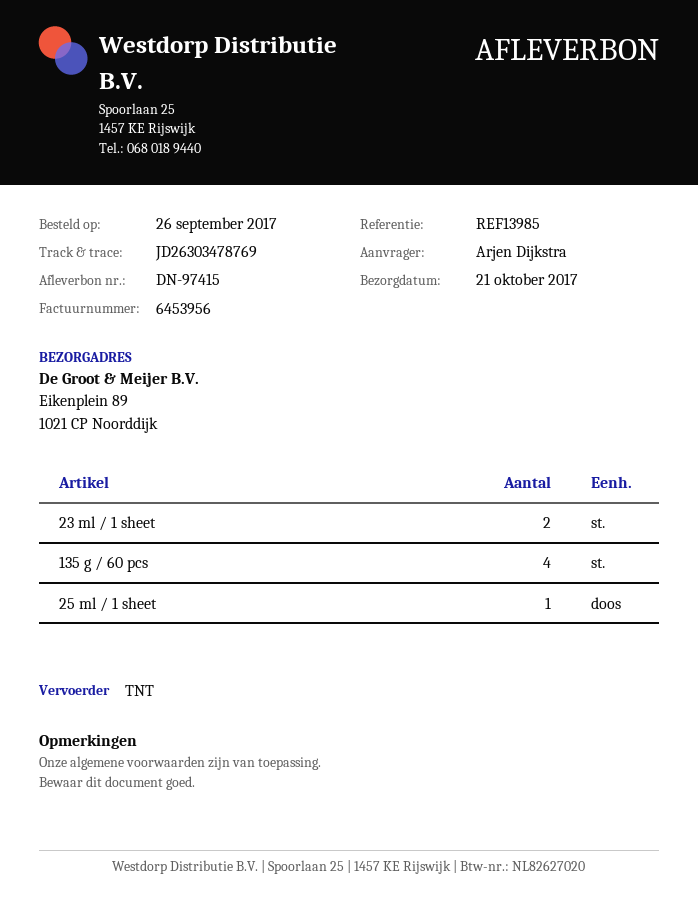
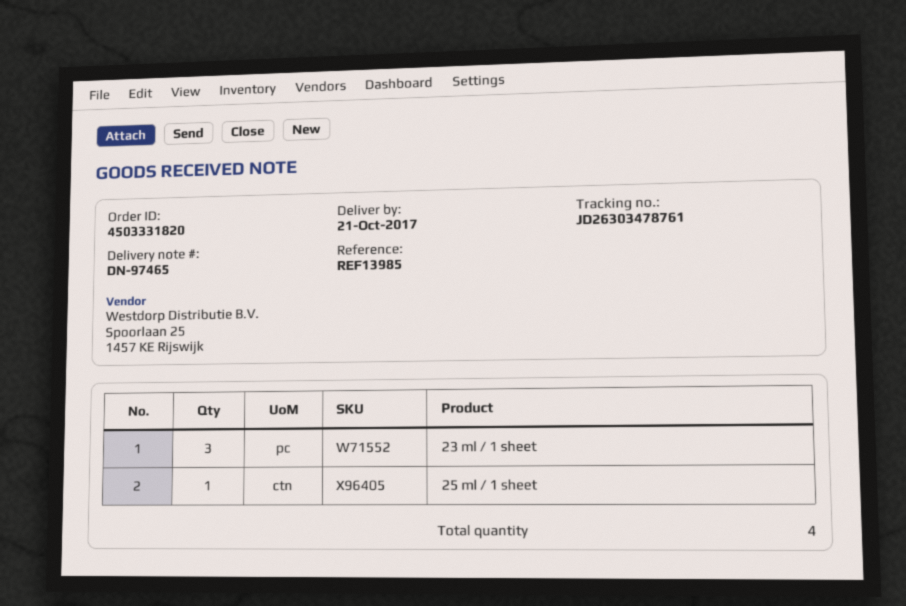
delivery note number: DN-97415 -> DN-97465
tracking number: JD26303478769 -> JD26303478761
23 ml / 1 sheet: 2 -> 3
135 g / 60 pcs: 4 -> none

